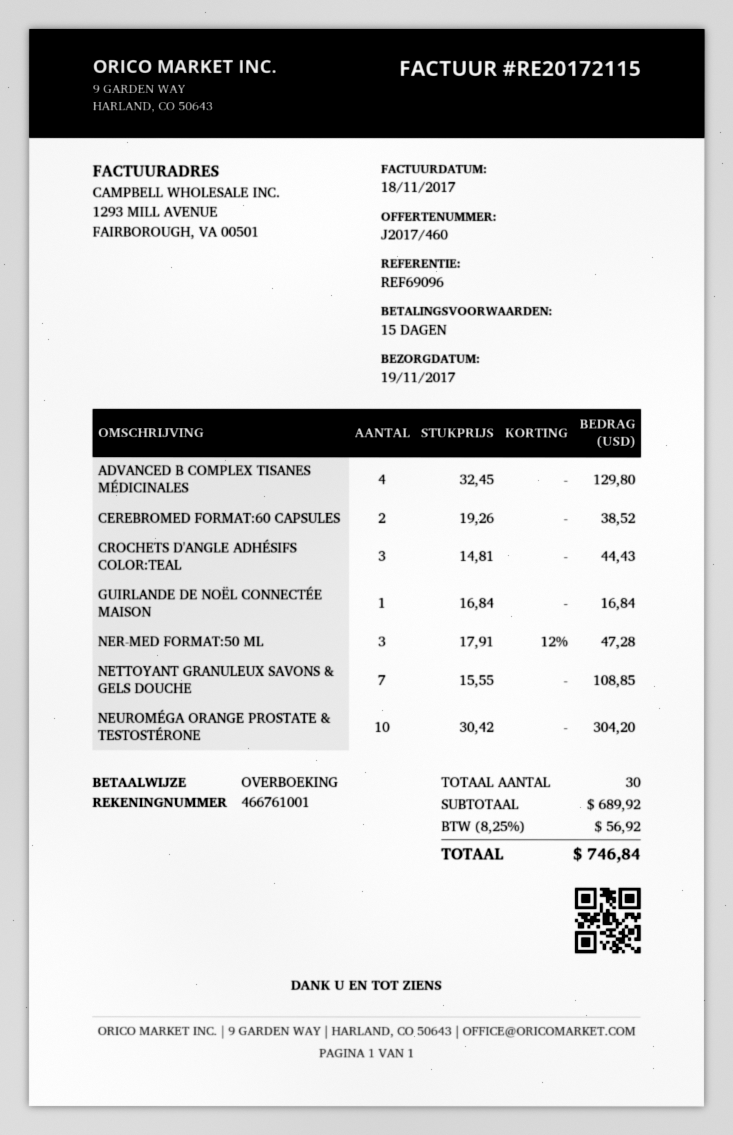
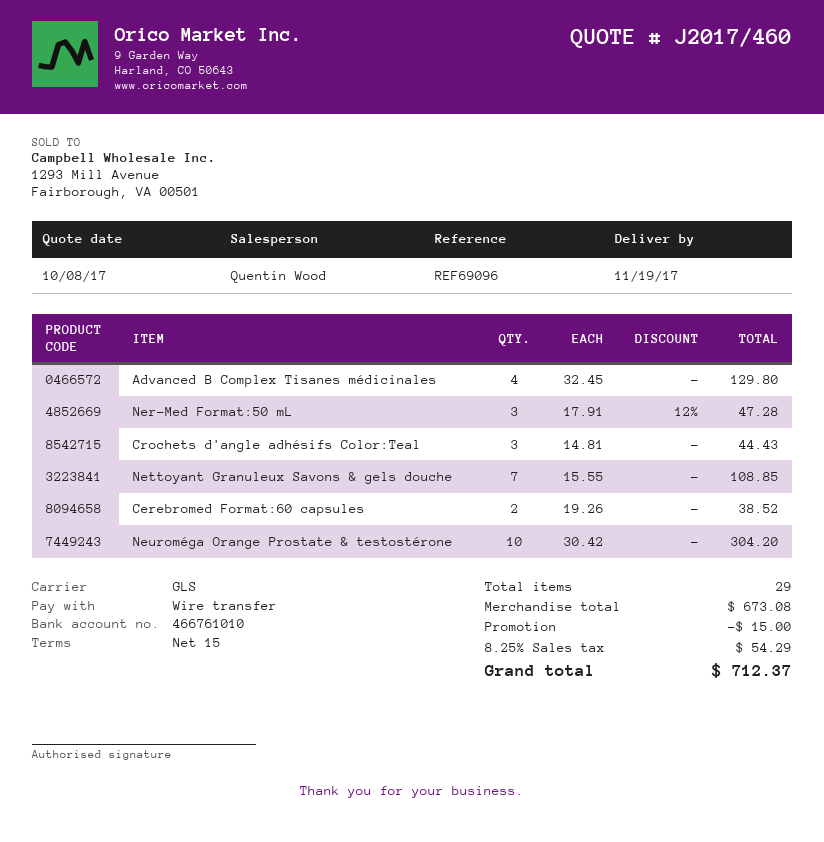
bank account: 466761001 -> 466761010
GUIRLANDE DE NOËL CONNECTÉE MAISON: 1 x 16.84 = 16.84 -> none
total quantity: 30 -> 29
subtotal: 689.92 -> 673.08
discount: none -> 15.00
tax: 8.25% = 56.92 -> 8.25% = 54.29
total: 746.84 -> 712.37

